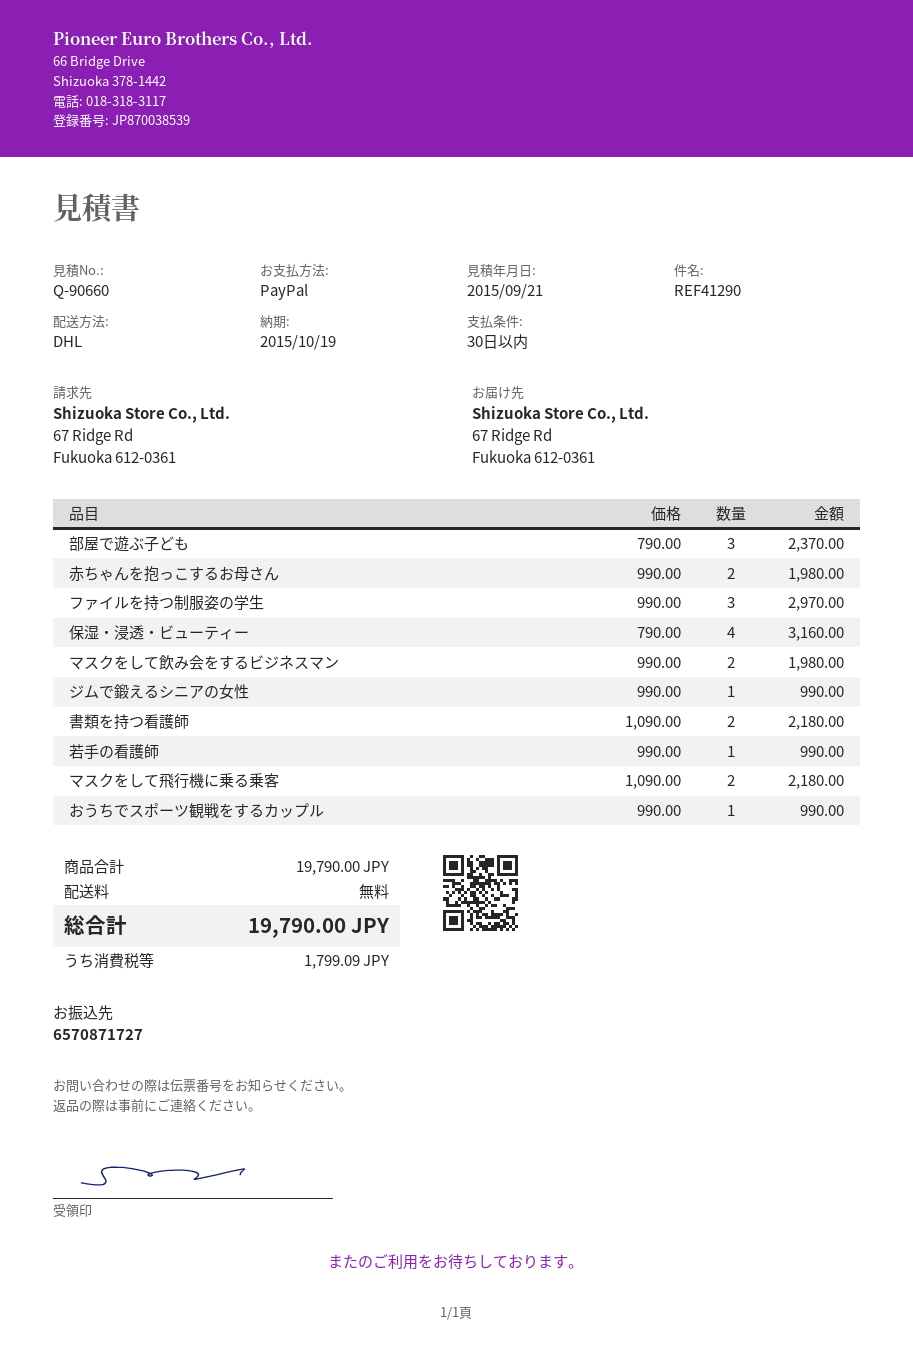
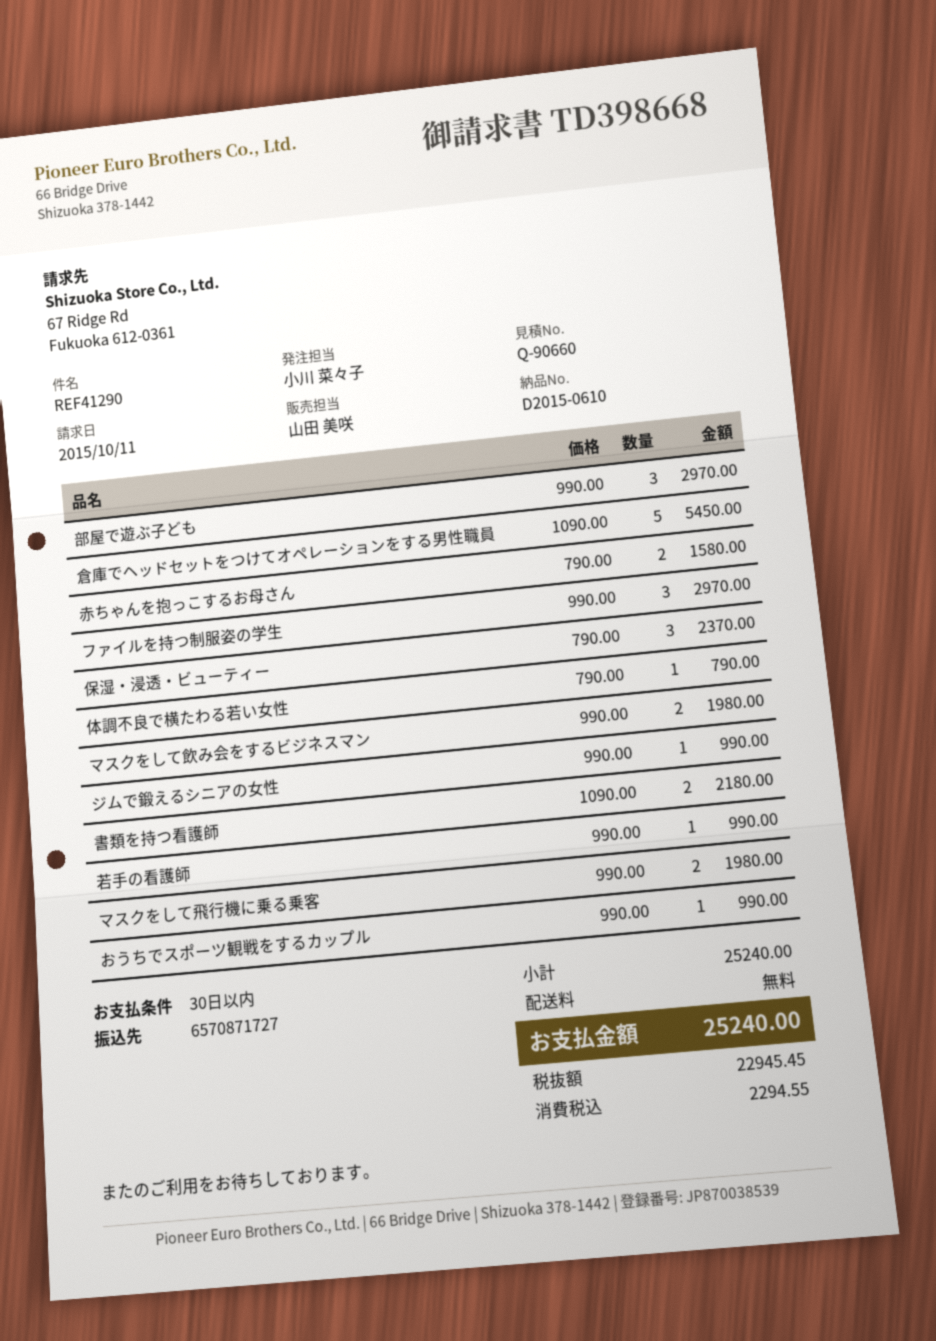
部屋で遊ぶ子ども: 3 x 790.00 = 2370.00 -> 3 x 990.00 = 2970.00
赤ちゃんを抱っこするお母さん: 2 x 990.00 = 1980.00 -> 2 x 790.00 = 1580.00
保湿・浸透・ビューティー: 4 x 790.00 = 3160.00 -> 3 x 790.00 = 2370.00
マスクをして飛行機に乗る乗客: 2 x 1090.00 = 2180.00 -> 2 x 990.00 = 1980.00
倉庫でヘッドセットをつけてオペレーションをする男性職員: none -> 5 x 1090.00 = 5450.00
体調不良で横たわる若い女性: none -> 1 x 790.00 = 790.00
subtotal: 19790.00 -> 25240.00
tax: 1799.09 -> 2294.55
total: 19790.00 -> 25240.00

